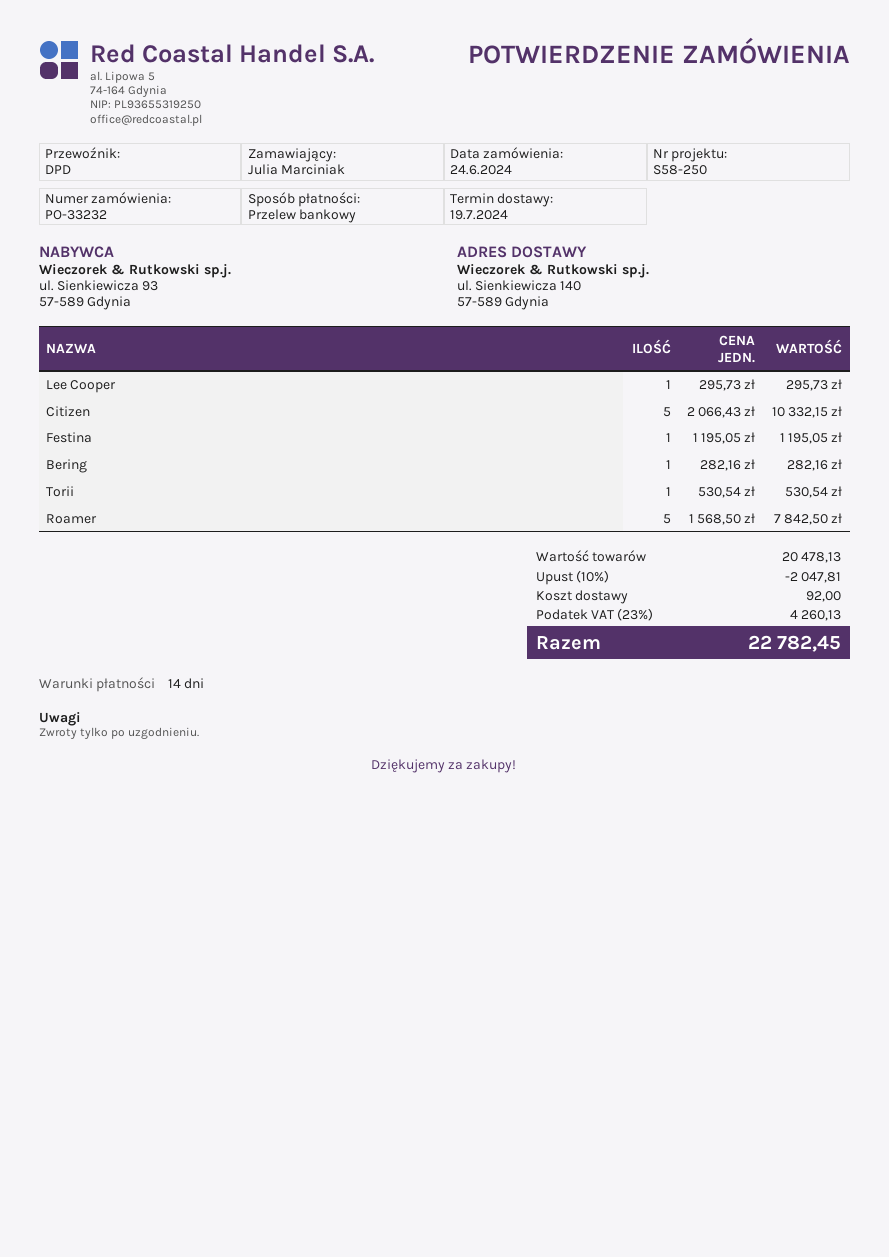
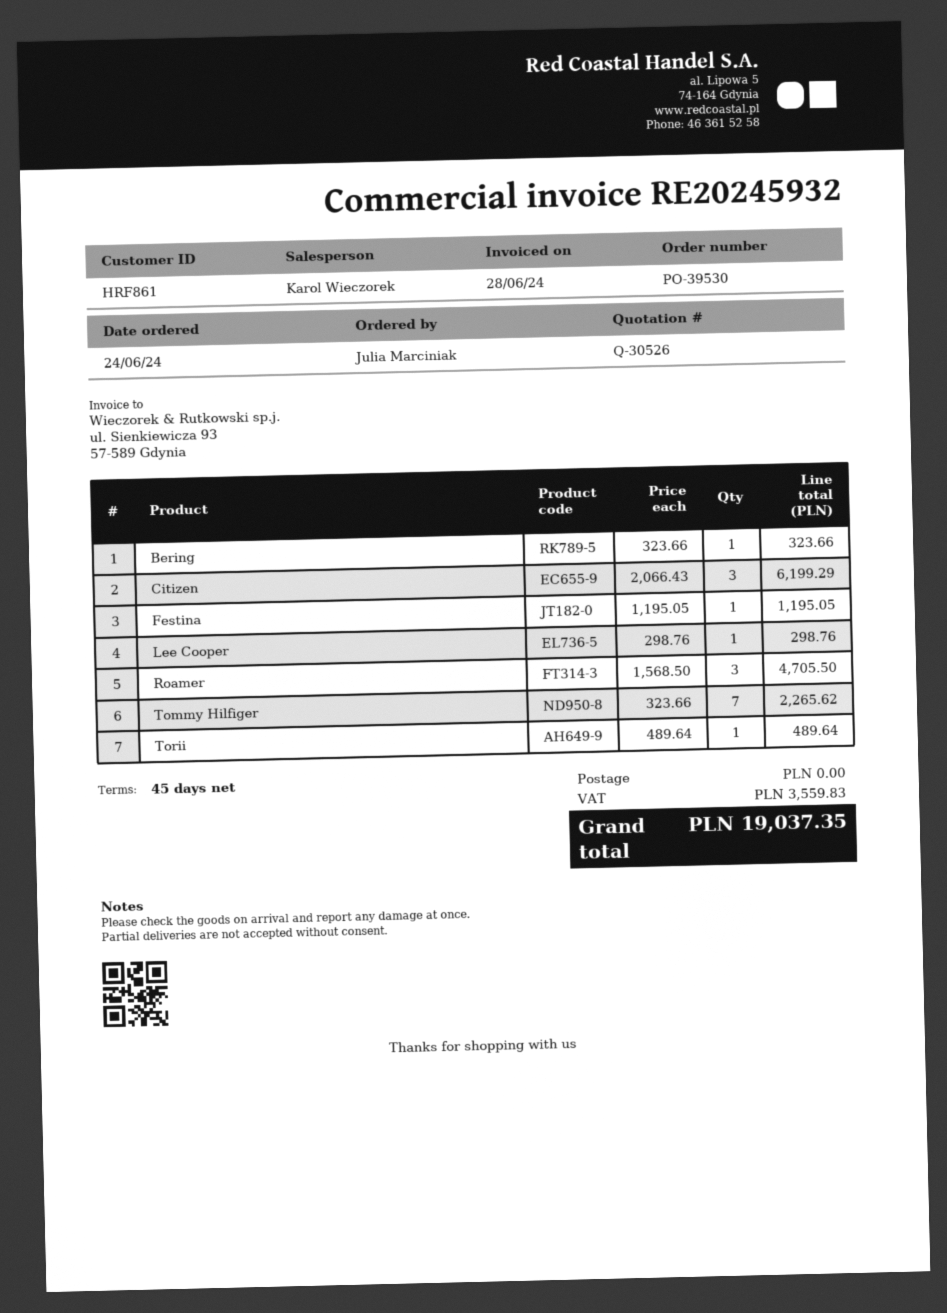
order number: PO-33232 -> PO-39530
payment terms: 14 days -> 45 days
Lee Cooper: 1 x 295.73 = 295.73 -> 1 x 298.76 = 298.76
Citizen: 5 x 2066.43 = 10332.15 -> 3 x 2066.43 = 6199.29
Bering: 1 x 282.16 = 282.16 -> 1 x 323.66 = 323.66
Torii: 1 x 530.54 = 530.54 -> 1 x 489.64 = 489.64
Roamer: 5 x 1568.50 = 7842.50 -> 3 x 1568.50 = 4705.50
Tommy Hilfiger: none -> 7 x 323.66 = 2265.62
discount: 10% = 2047.81 -> none
shipping: 92.00 -> 0.00
tax: 4260.13 -> 3559.83
total: 22782.45 -> 19037.35

